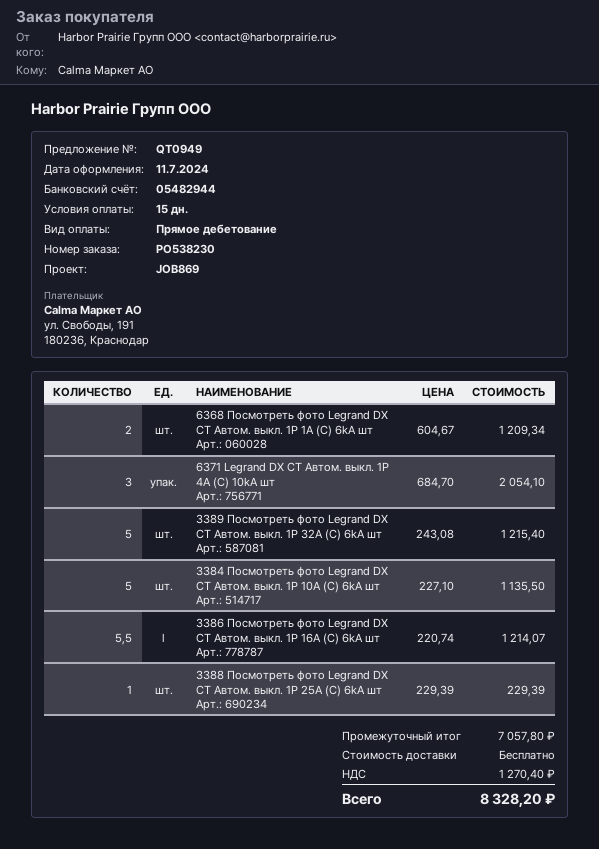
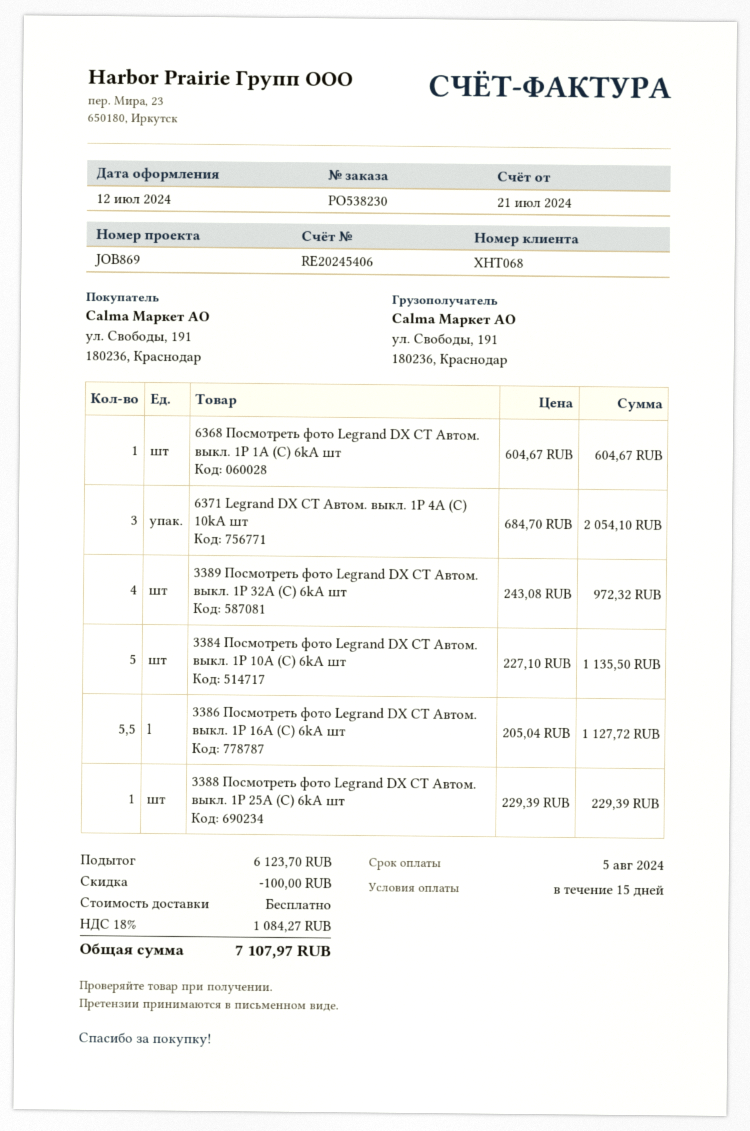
order date: 2024-07-11 -> 2024-07-12
6368 Посмотреть фото Legrand DX CT Автом. выкл. 1P 1A (C) 6kA шт: 2 x 604.67 = 1209.34 -> 1 x 604.67 = 604.67
3389 Посмотреть фото Legrand DX CT Автом. выкл. 1P 32A (C) 6kA шт: 5 x 243.08 = 1215.40 -> 4 x 243.08 = 972.32
3386 Посмотреть фото Legrand DX CT Автом. выкл. 1P 16A (C) 6kA шт: 5.5 x 220.74 = 1214.07 -> 5.5 x 205.04 = 1127.72
subtotal: 7057.80 -> 6123.70
discount: none -> 100.00
tax: 1270.40 -> 1084.27
total: 8328.20 -> 7107.97

